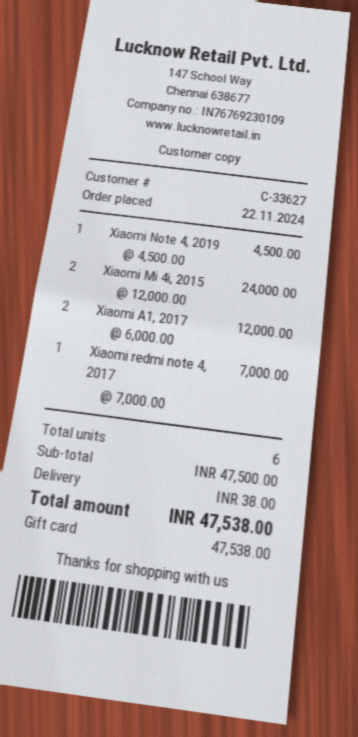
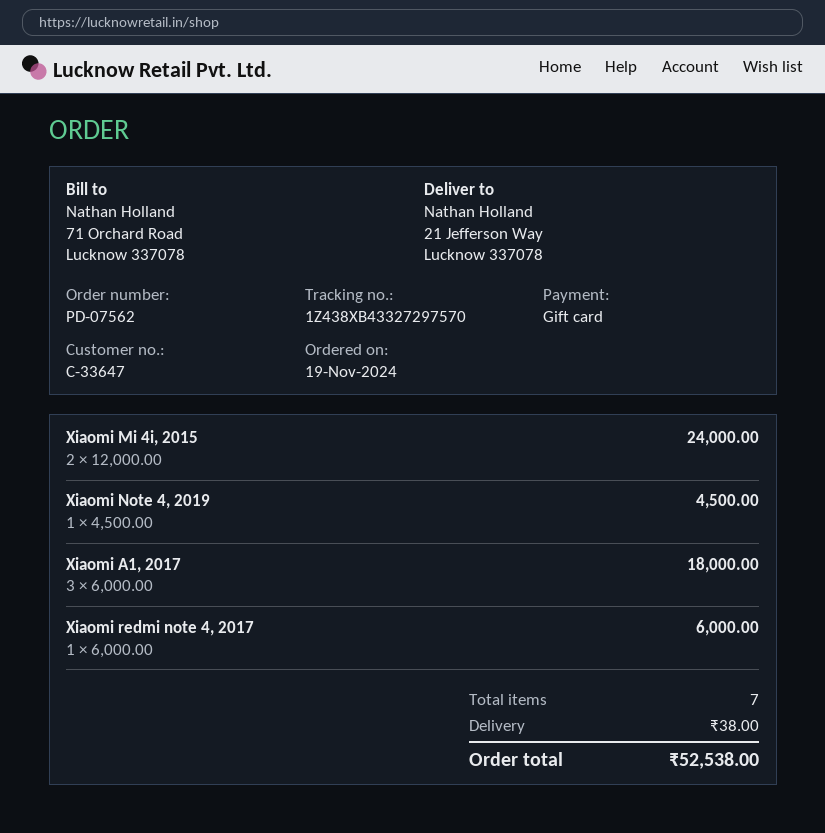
order date: 2024-11-22 -> 2024-11-19
customer number: C-33627 -> C-33647
Xiaomi A1, 2017: 2 x 6000.00 = 12000.00 -> 3 x 6000.00 = 18000.00
Xiaomi redmi note 4, 2017: 1 x 7000.00 = 7000.00 -> 1 x 6000.00 = 6000.00
total quantity: 6 -> 7
total: 47538.00 -> 52538.00

